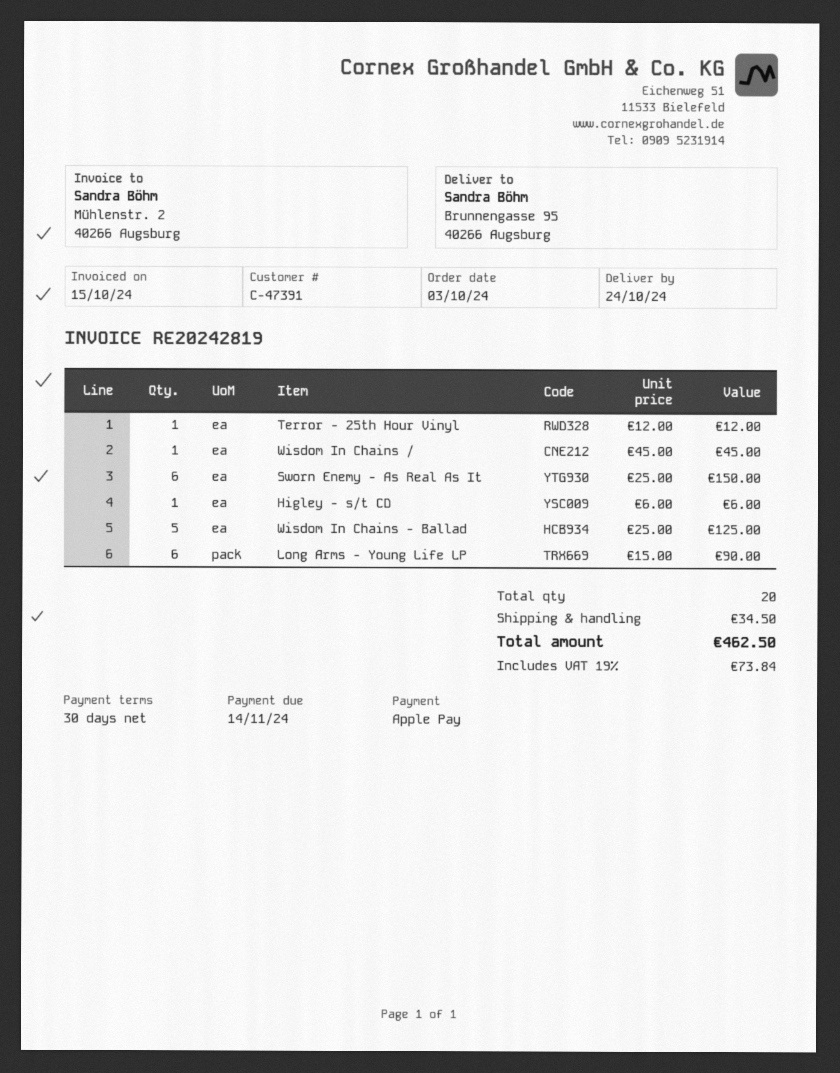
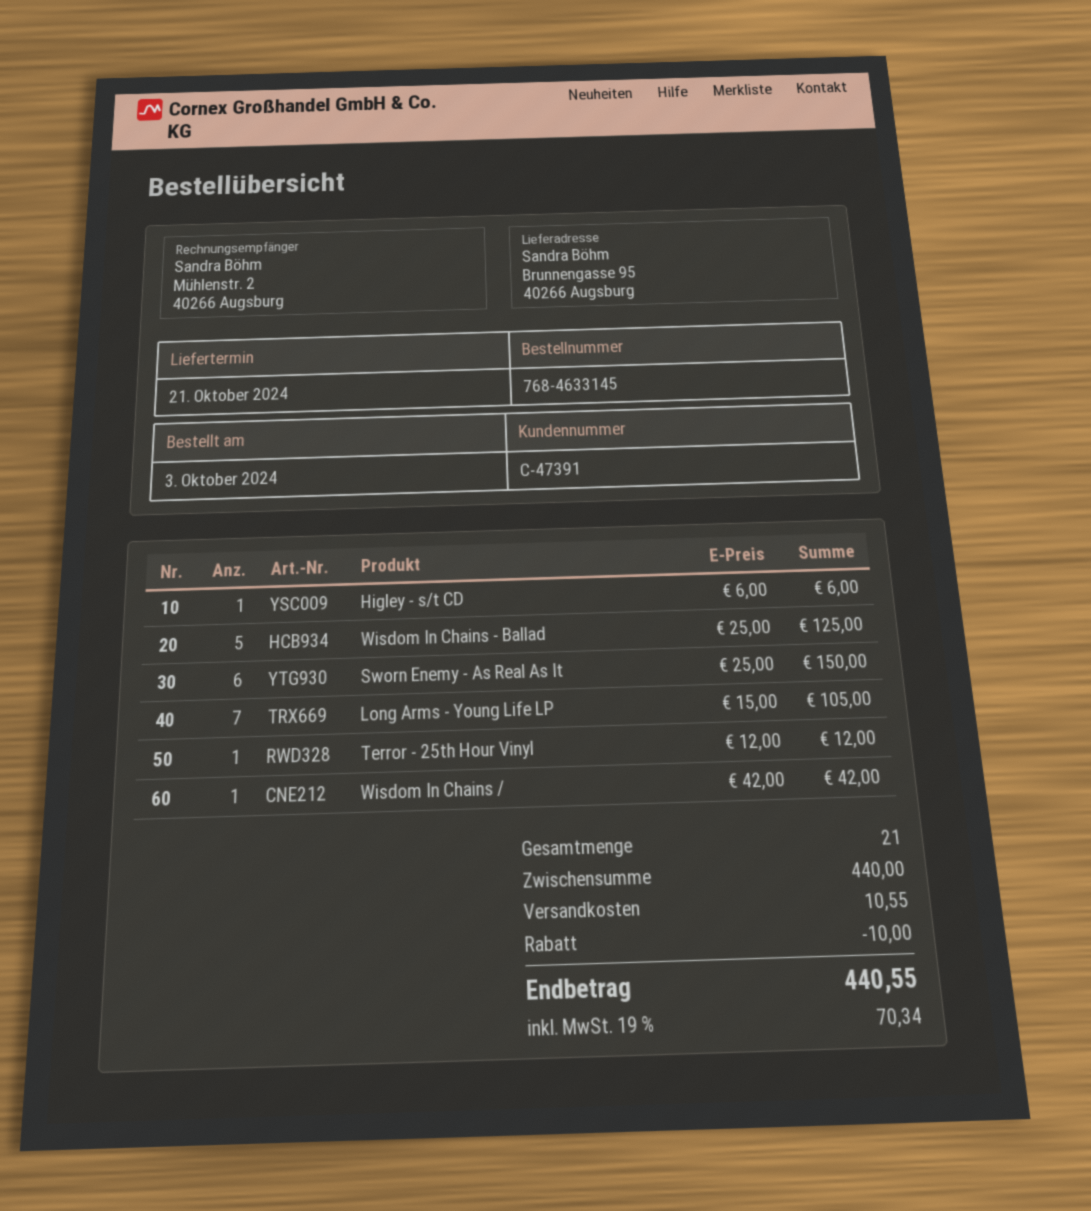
delivery date: 2024-10-24 -> 2024-10-21
Wisdom In Chains /: 1 x 45.00 = 45.00 -> 1 x 42.00 = 42.00
Long Arms - Young Life LP: 6 x 15.00 = 90.00 -> 7 x 15.00 = 105.00
total quantity: 20 -> 21
discount: none -> 10.00
shipping: 34.50 -> 10.55
tax: 19% = 73.84 -> 19% = 70.34
total: 462.50 -> 440.55

